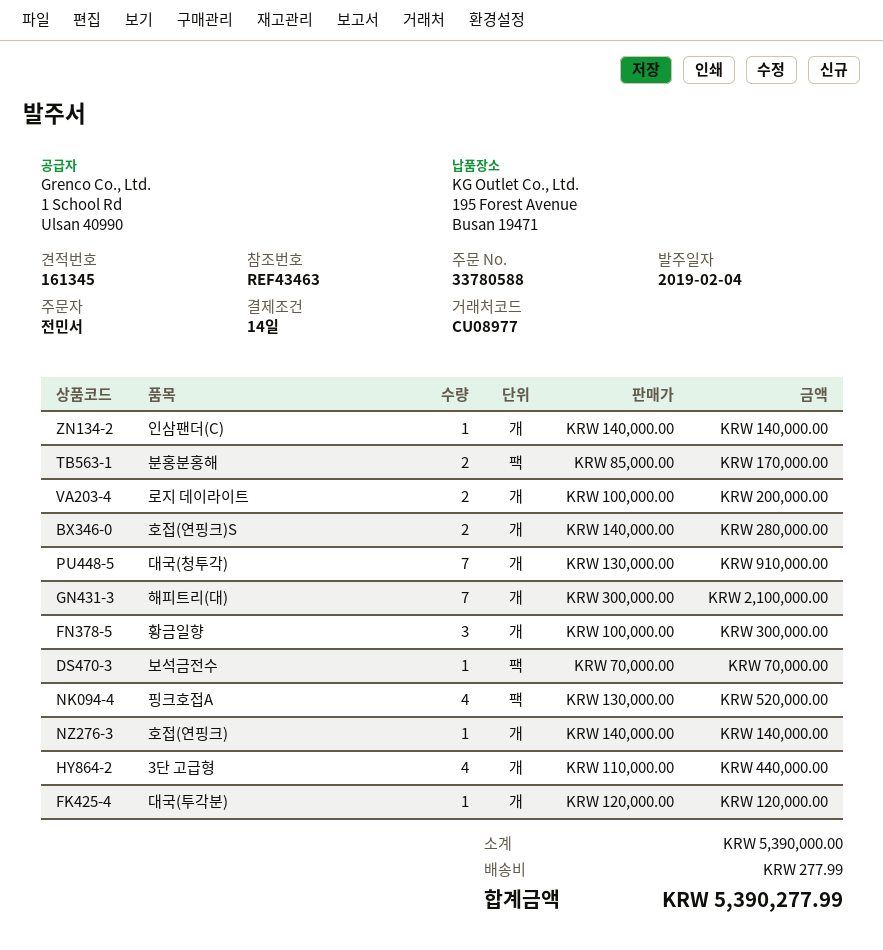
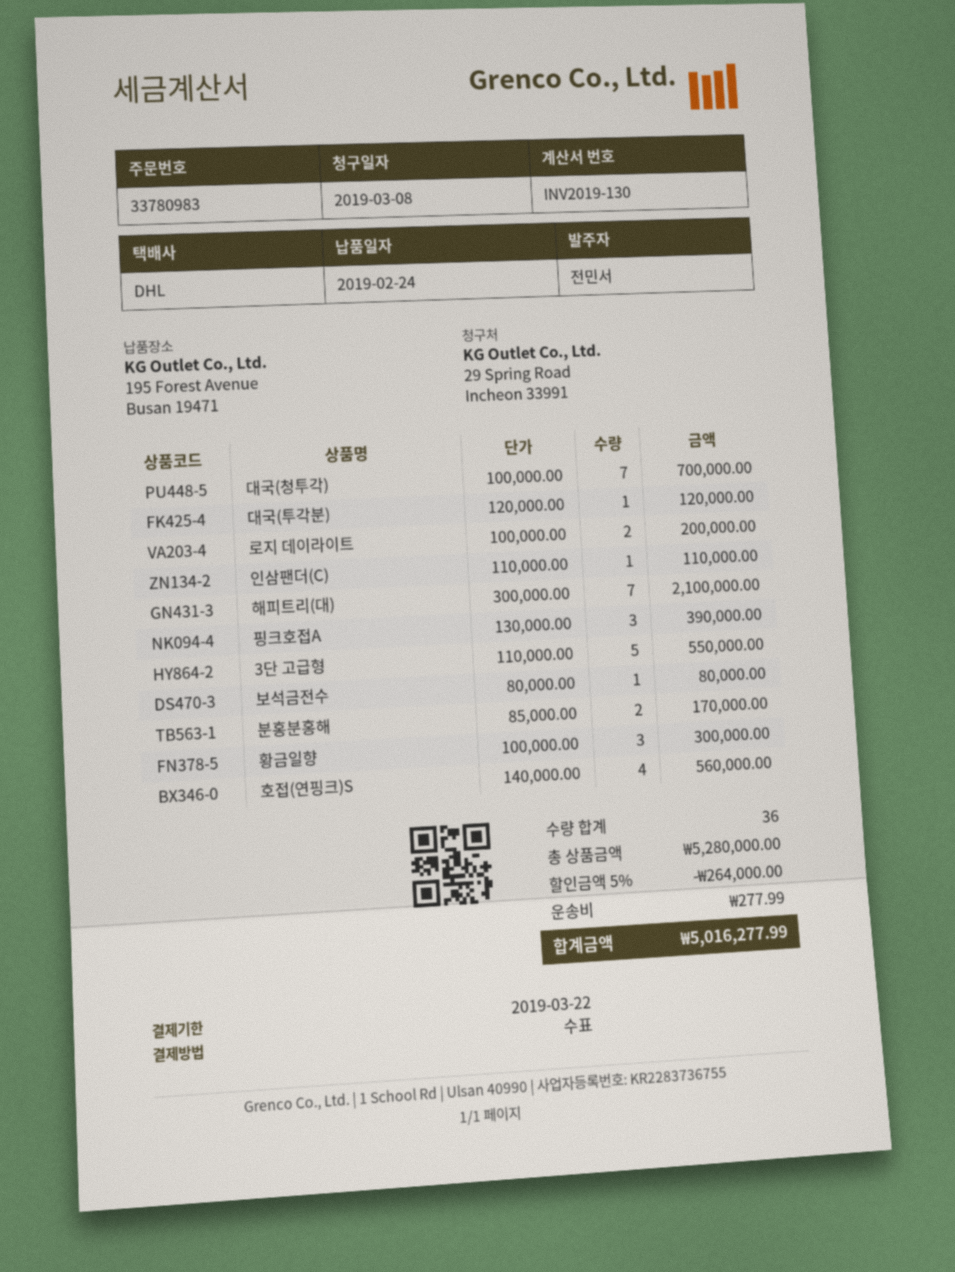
order number: 33780588 -> 33780983
인삼팬더(C): 1 x 140000.00 = 140000.00 -> 1 x 110000.00 = 110000.00
호접(연핑크)S: 2 x 140000.00 = 280000.00 -> 4 x 140000.00 = 560000.00
대국(청투각): 7 x 130000.00 = 910000.00 -> 7 x 100000.00 = 700000.00
보석금전수: 1 x 70000.00 = 70000.00 -> 1 x 80000.00 = 80000.00
핑크호접A: 4 x 130000.00 = 520000.00 -> 3 x 130000.00 = 390000.00
호접(연핑크): 1 x 140000.00 = 140000.00 -> none
3단 고급형: 4 x 110000.00 = 440000.00 -> 5 x 110000.00 = 550000.00
subtotal: 5390000.00 -> 5280000.00
discount: none -> 5% = 264000.00
total: 5390277.99 -> 5016277.99

